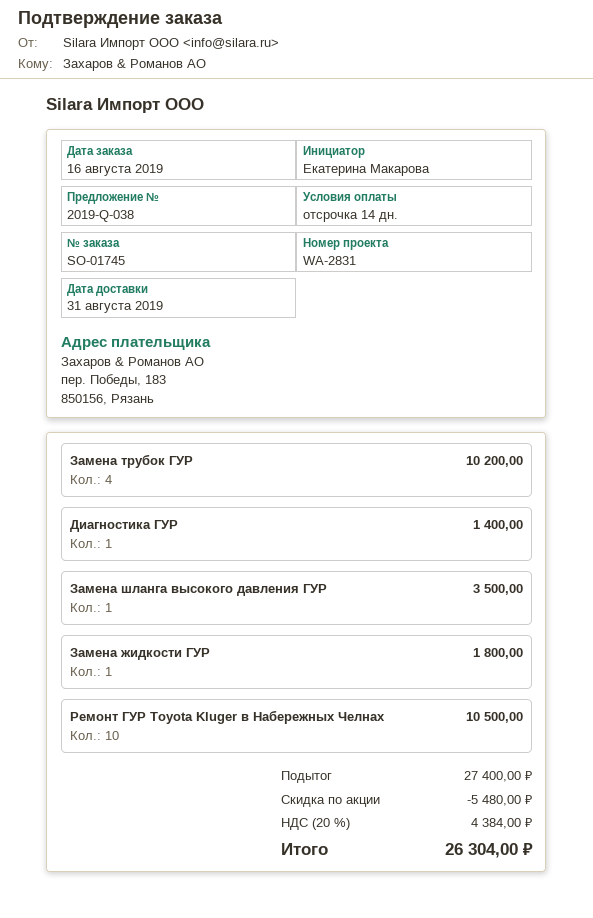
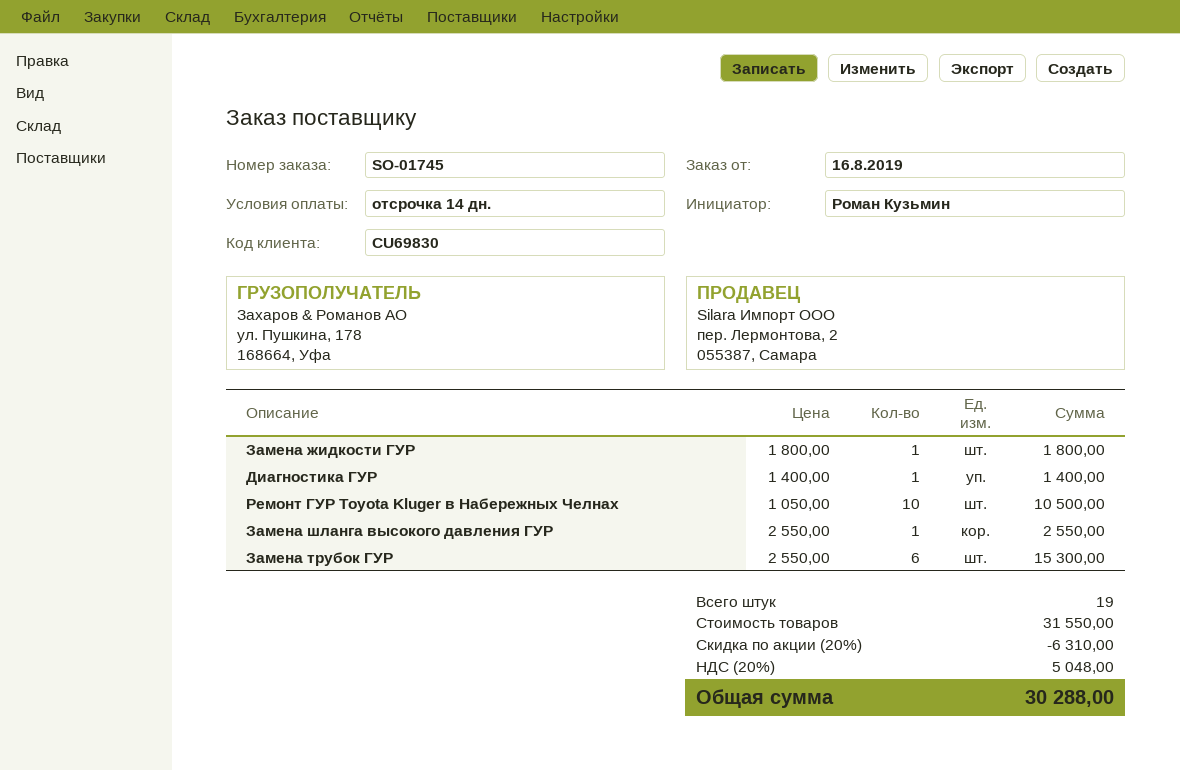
ordered by: Екатерина Макарова -> Роман Кузьмин
Замена трубок ГУР: 4 for 10200.00 -> 6 for 15300.00
Замена шланга высокого давления ГУР: 1 for 3500.00 -> 1 for 2550.00
subtotal: 27400.00 -> 31550.00
discount: 5480.00 -> 6310.00
tax: 20% = 4384.00 -> 20% = 5048.00
total: 26304.00 -> 30288.00

